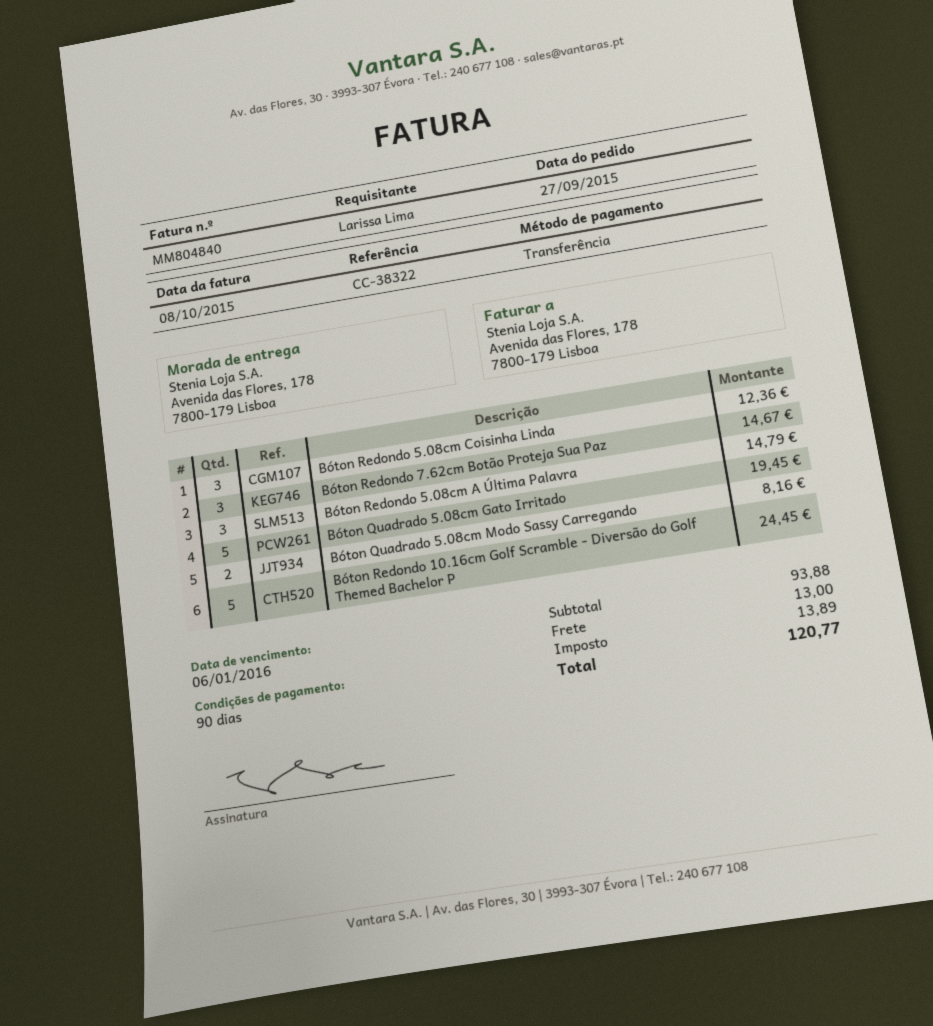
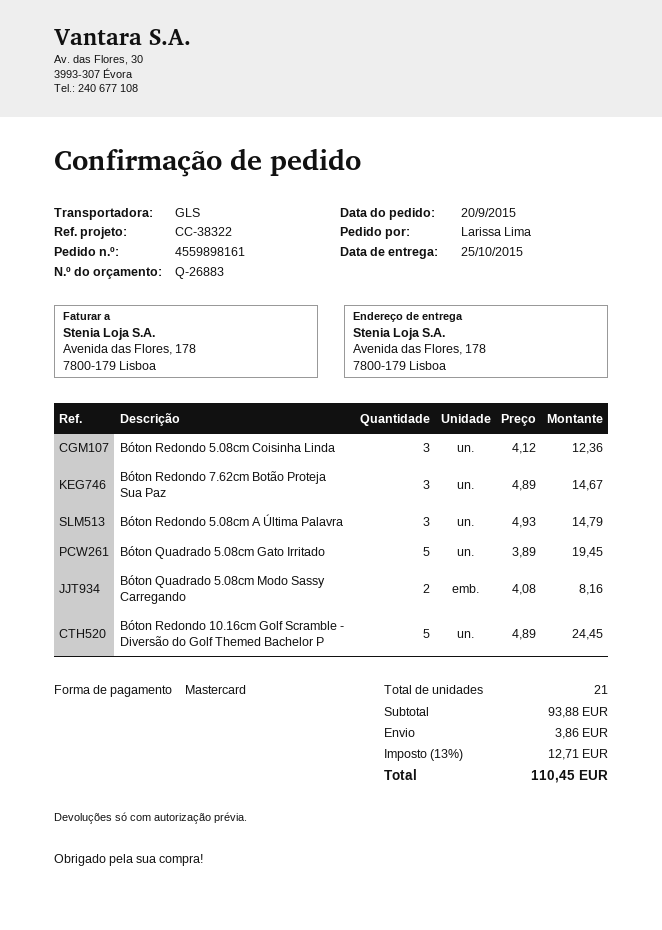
order date: 2015-09-27 -> 2015-09-20
payment method: bank transfer -> Mastercard
shipping: 13.00 -> 3.86
tax: 13.89 -> 12.71
total: 120.77 -> 110.45

